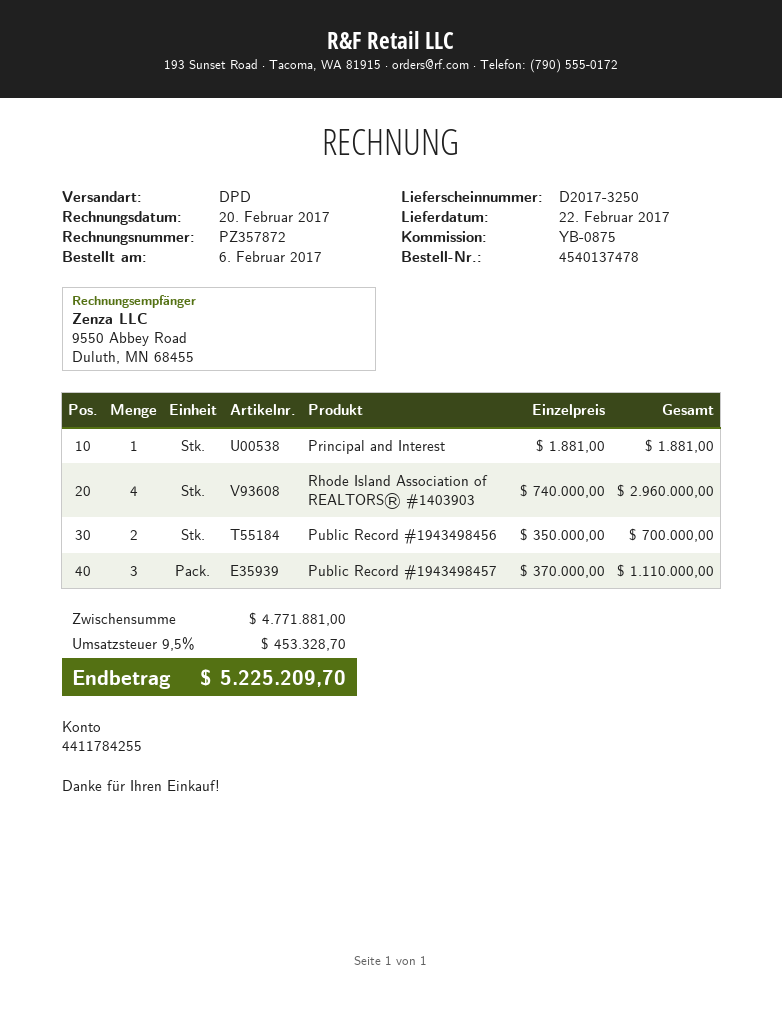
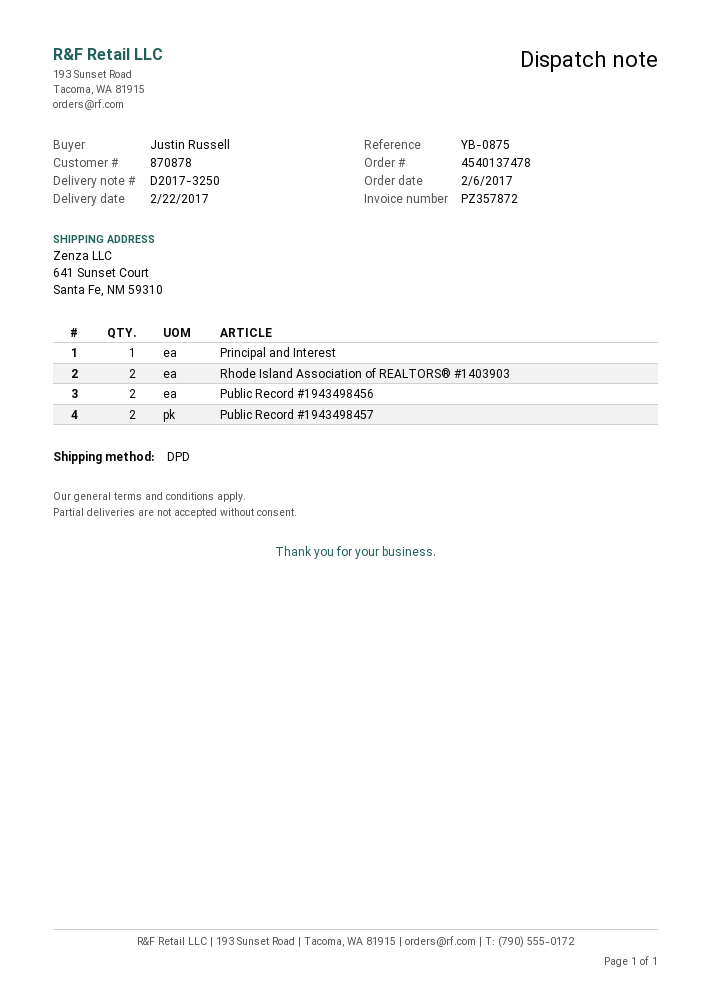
Rhode Island Association of REALTORS® #1403903: 4 -> 2
Public Record #1943498457: 3 -> 2

